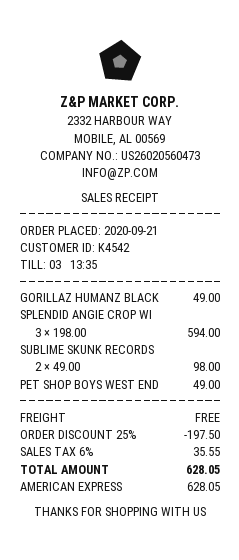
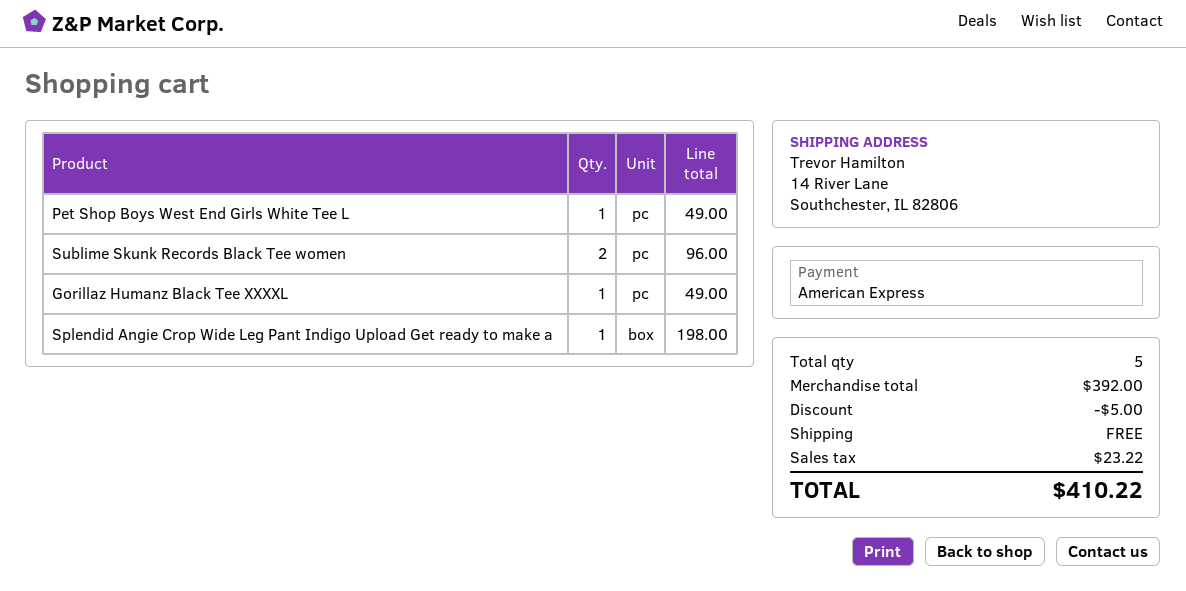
SPLENDID ANGIE CROP WI: 3 for 594.00 -> 1 for 198.00
SUBLIME SKUNK RECORDS: 2 for 98.00 -> 2 for 96.00
discount: 197.50 -> 5.00
tax: 35.55 -> 23.22
total: 628.05 -> 410.22

